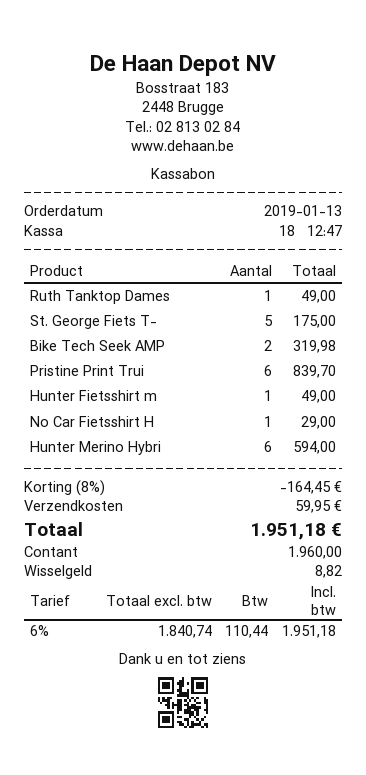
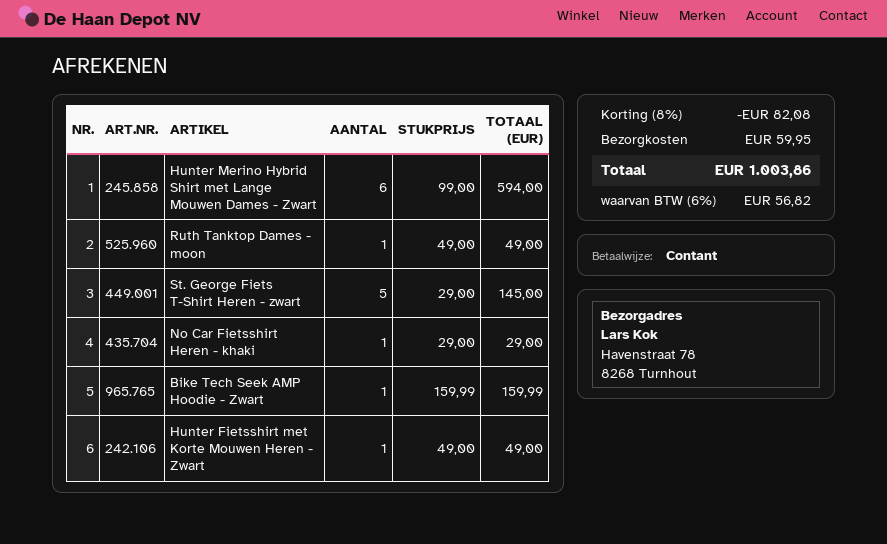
St. George Fiets T-: 5 for 175.00 -> 5 for 145.00
Bike Tech Seek AMP: 2 for 319.98 -> 1 for 159.99
Pristine Print Trui: 6 for 839.70 -> none
discount: 8% = 164.45 -> 8% = 82.08
tax: 6% = 110.44 -> 6% = 56.82
total: 1951.18 -> 1003.86

